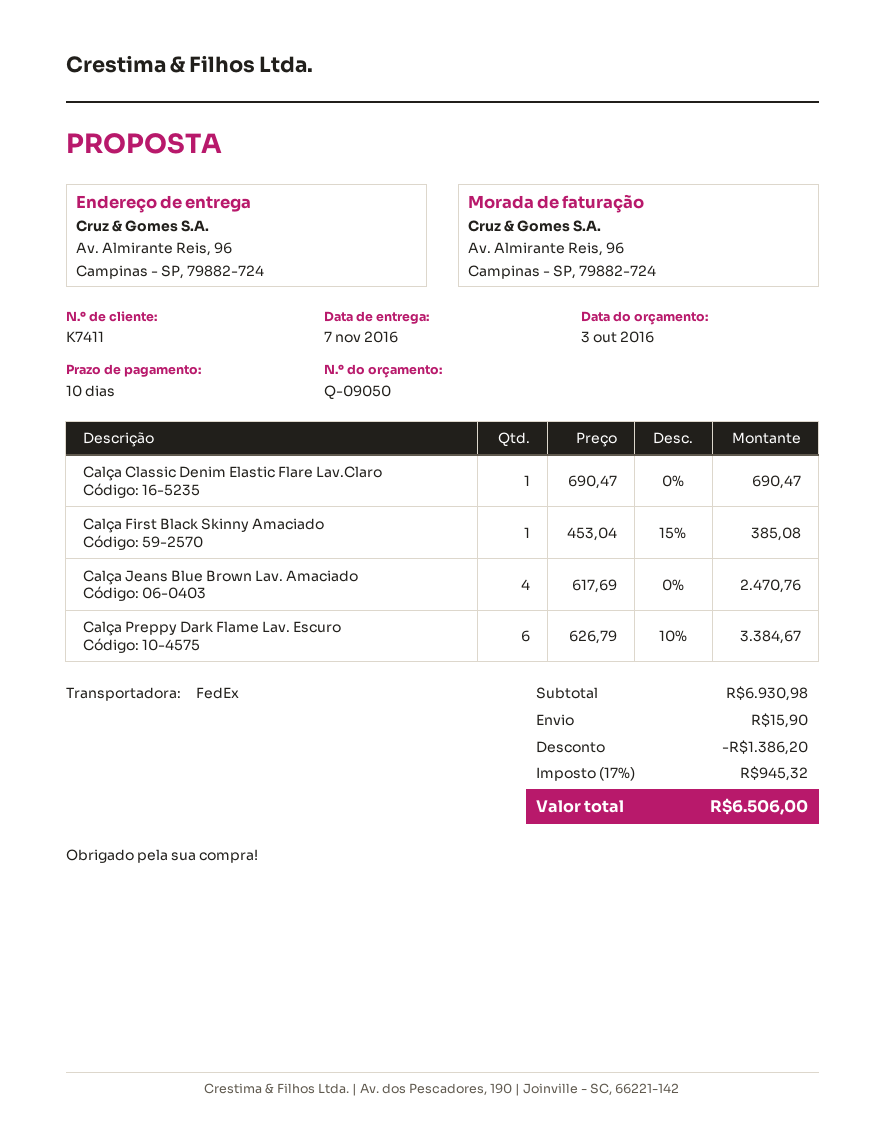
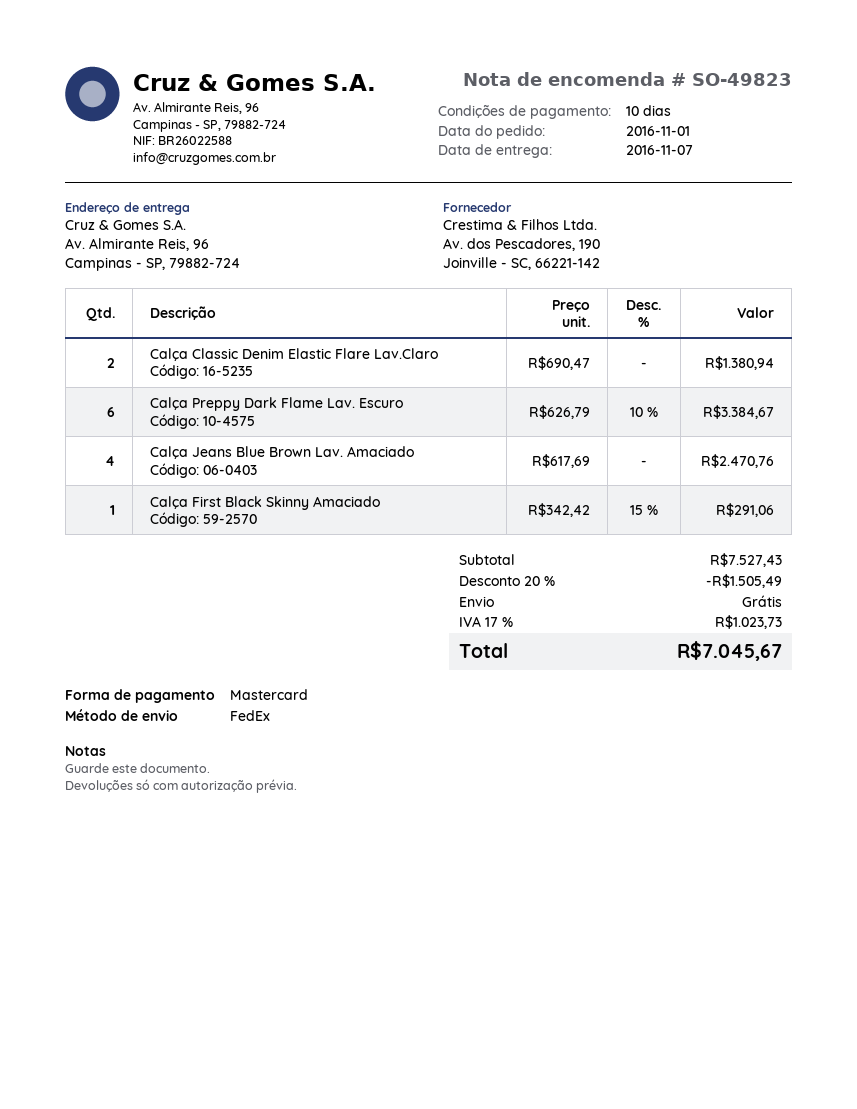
Calça Classic Denim Elastic Flare Lav.Claro: 1 x 690.47 = 690.47 -> 2 x 690.47 = 1380.94
Calça First Black Skinny Amaciado: 1 x 453.04 - 15% = 385.08 -> 1 x 342.42 - 15% = 291.06
subtotal: 6930.98 -> 7527.43
discount: 1386.20 -> 1505.49
shipping: 15.90 -> 0.00
tax: 17% = 945.32 -> 17% = 1023.73
total: 6506.00 -> 7045.67

